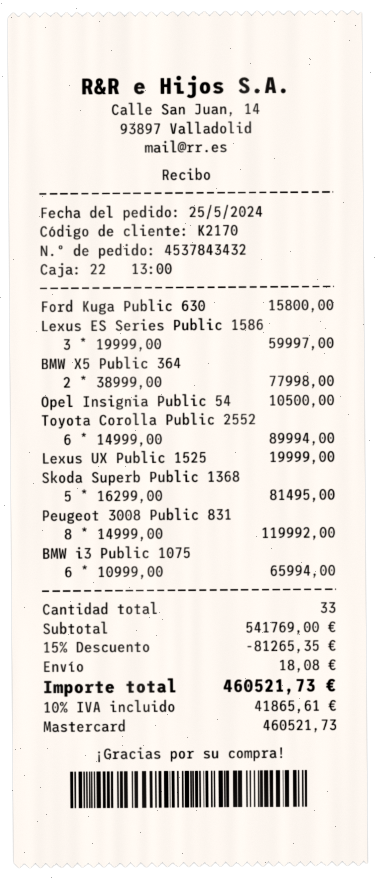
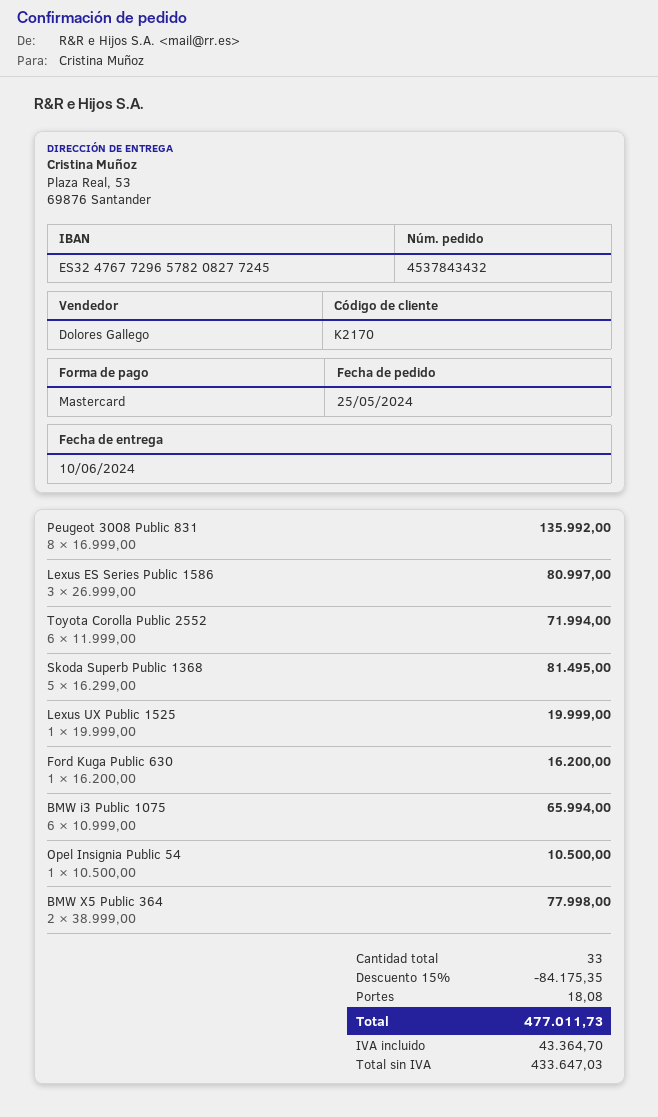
Ford Kuga Public 630: 1 x 15800.00 = 15800.00 -> 1 x 16200.00 = 16200.00
Lexus ES Series Public 1586: 3 x 19999.00 = 59997.00 -> 3 x 26999.00 = 80997.00
Toyota Corolla Public 2552: 6 x 14999.00 = 89994.00 -> 6 x 11999.00 = 71994.00
Peugeot 3008 Public 831: 8 x 14999.00 = 119992.00 -> 8 x 16999.00 = 135992.00
discount: 15% = 81265.35 -> 15% = 84175.35
tax: 41865.61 -> 43364.70
total: 460521.73 -> 477011.73

